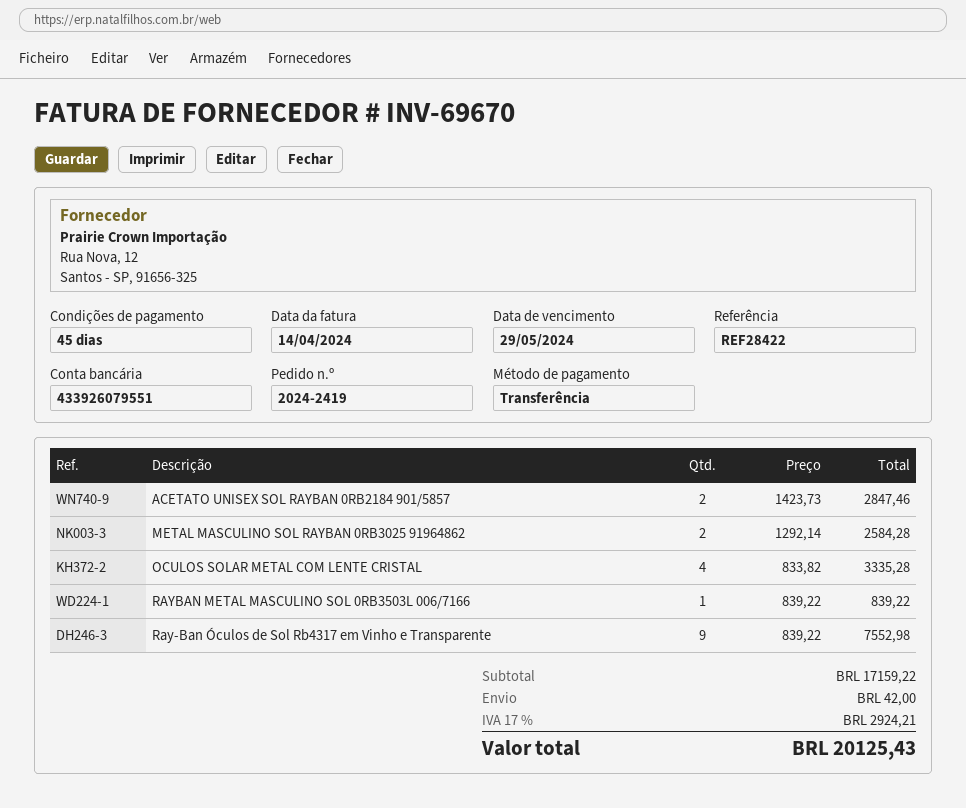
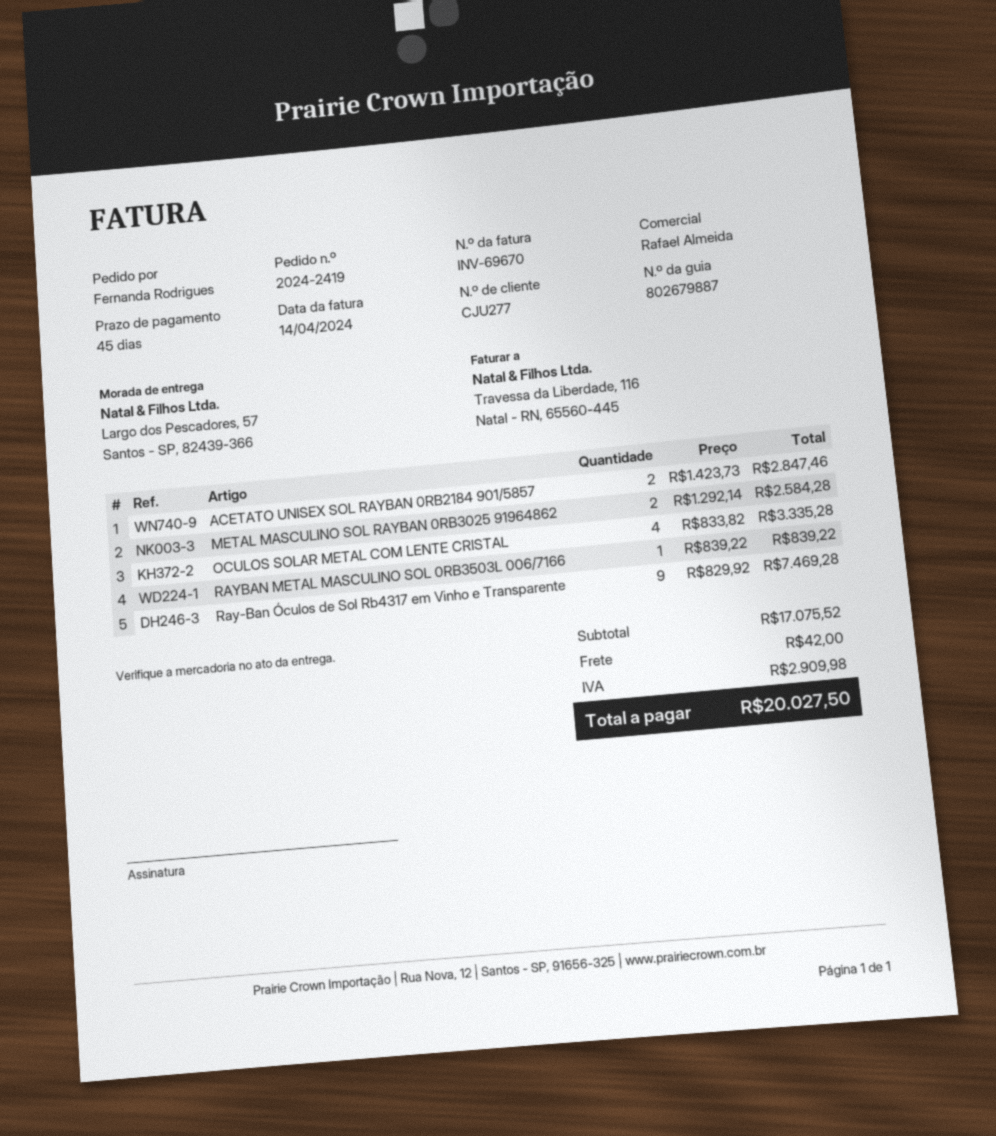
Ray-Ban Óculos de Sol Rb4317 em Vinho e Transparente: 9 x 839.22 = 7552.98 -> 9 x 829.92 = 7469.28
subtotal: 17159.22 -> 17075.52
tax: 2924.21 -> 2909.98
total: 20125.43 -> 20027.50

